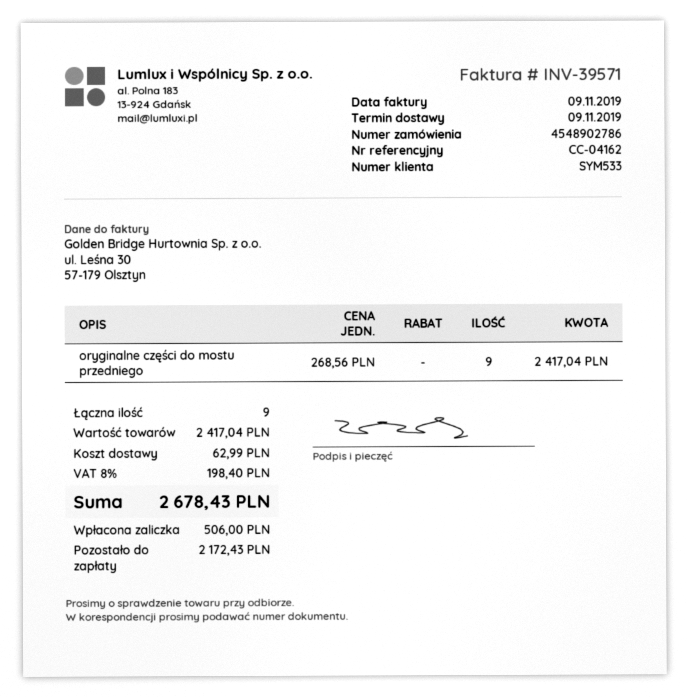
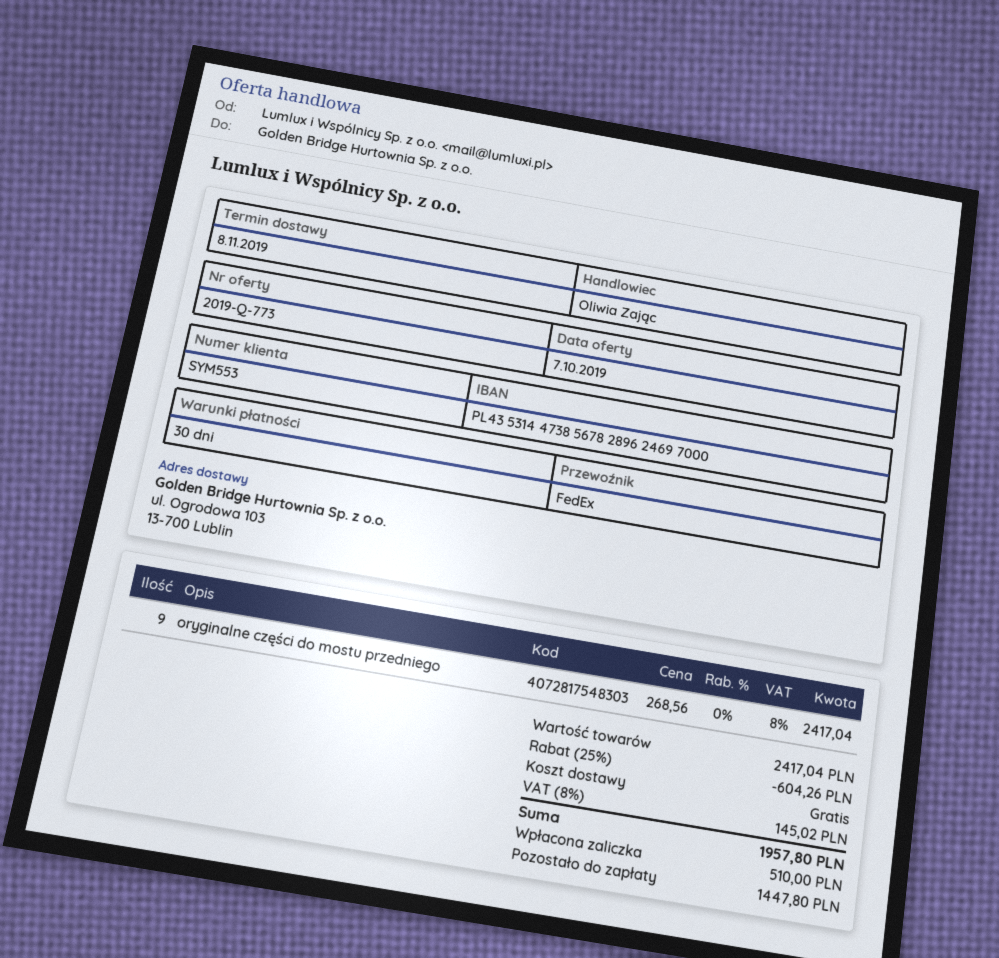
delivery date: 2019-11-09 -> 2019-11-08
customer number: SYM533 -> SYM553
discount: none -> 25% = 604.26
shipping: 62.99 -> 0.00
tax: 8% = 198.40 -> 8% = 145.02
total: 2678.43 -> 1957.80
deposit: 506.00 -> 510.00
balance: 2172.43 -> 1447.80

